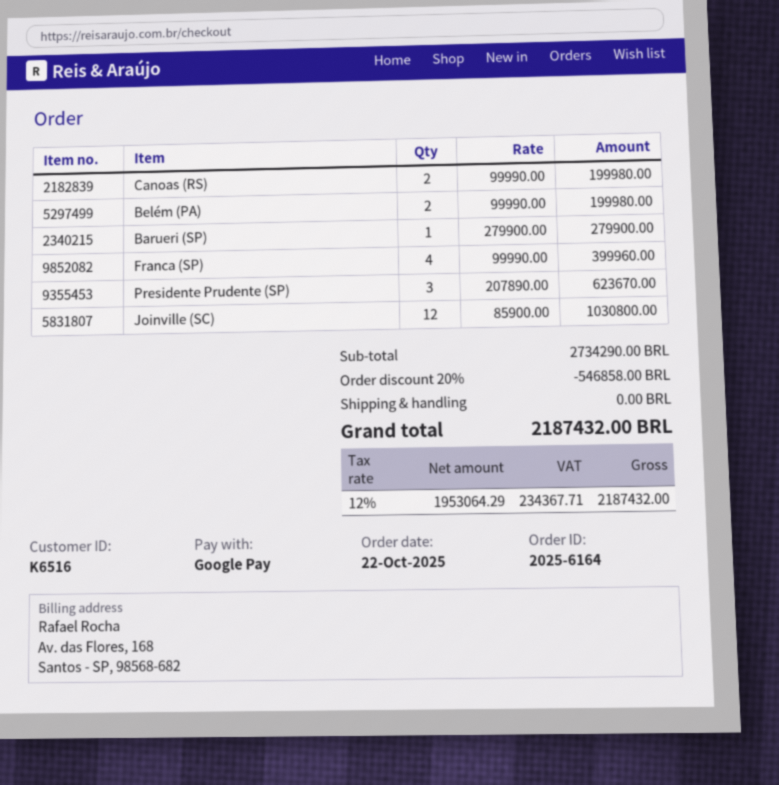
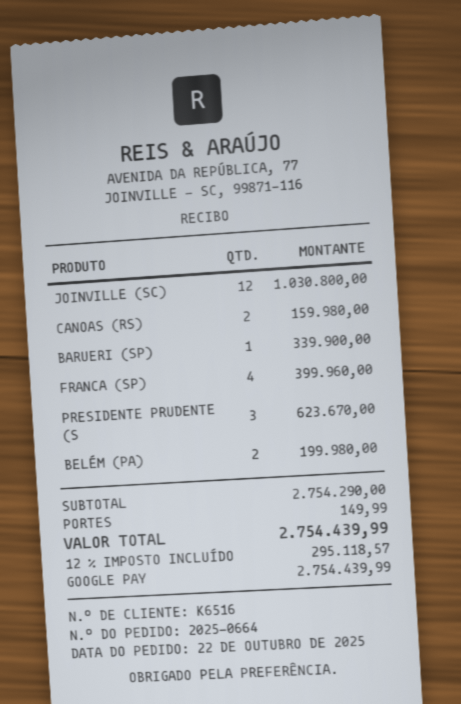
order number: 2025-6164 -> 2025-0664
Canoas (RS): 2 for 199980.00 -> 2 for 159980.00
Barueri (SP): 1 for 279900.00 -> 1 for 339900.00
subtotal: 2734290.00 -> 2754290.00
discount: 20% = 546858.00 -> none
shipping: 0.00 -> 149.99
tax: 12% = 234367.71 -> 12% = 295118.57
total: 2187432.00 -> 2754439.99

